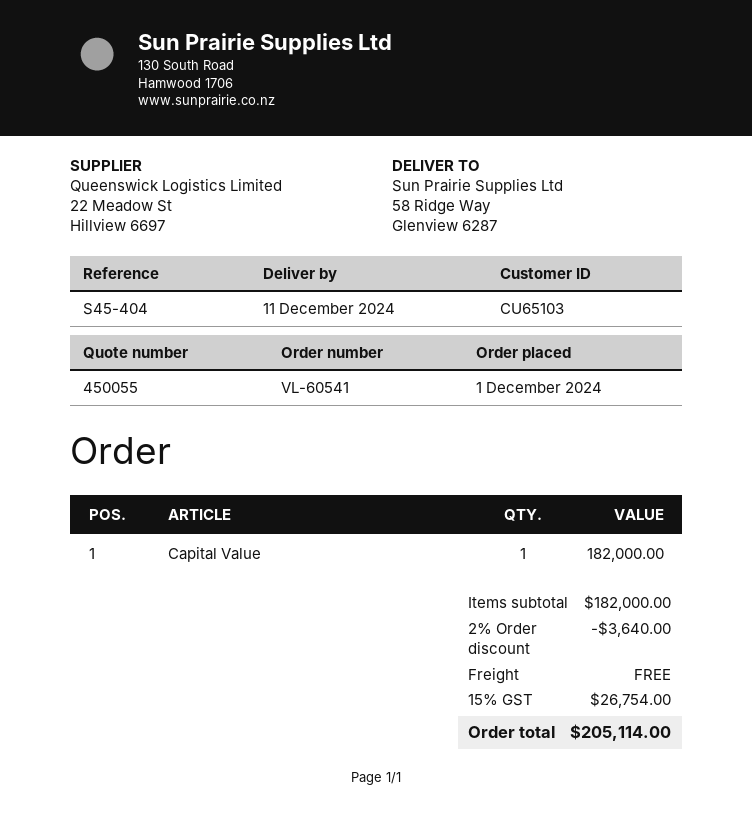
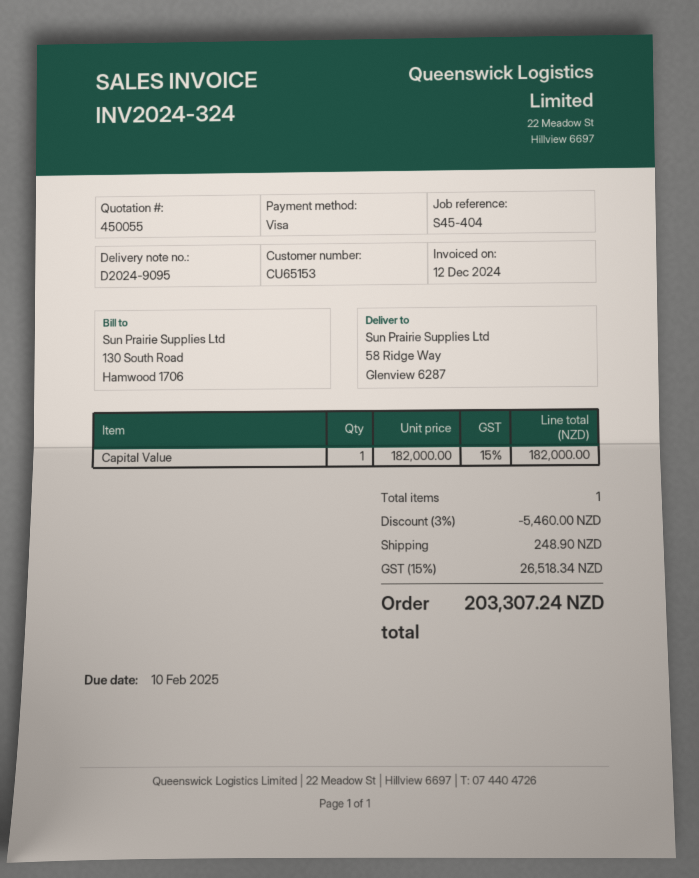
customer number: CU65103 -> CU65153
discount: 2% = 3640.00 -> 3% = 5460.00
shipping: 0.00 -> 248.90
tax: 15% = 26754.00 -> 15% = 26518.34
total: 205114.00 -> 203307.24

